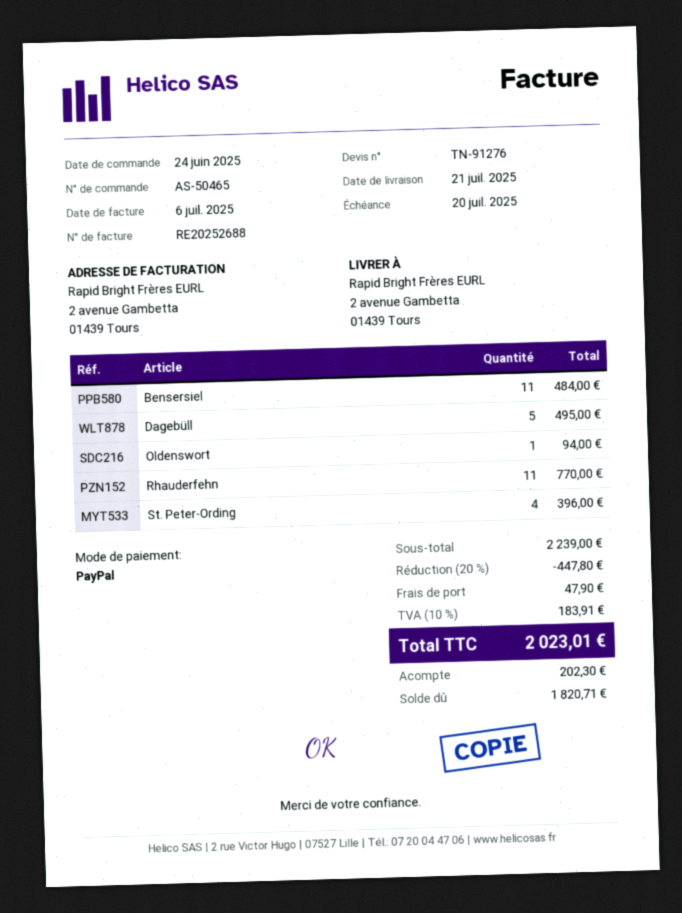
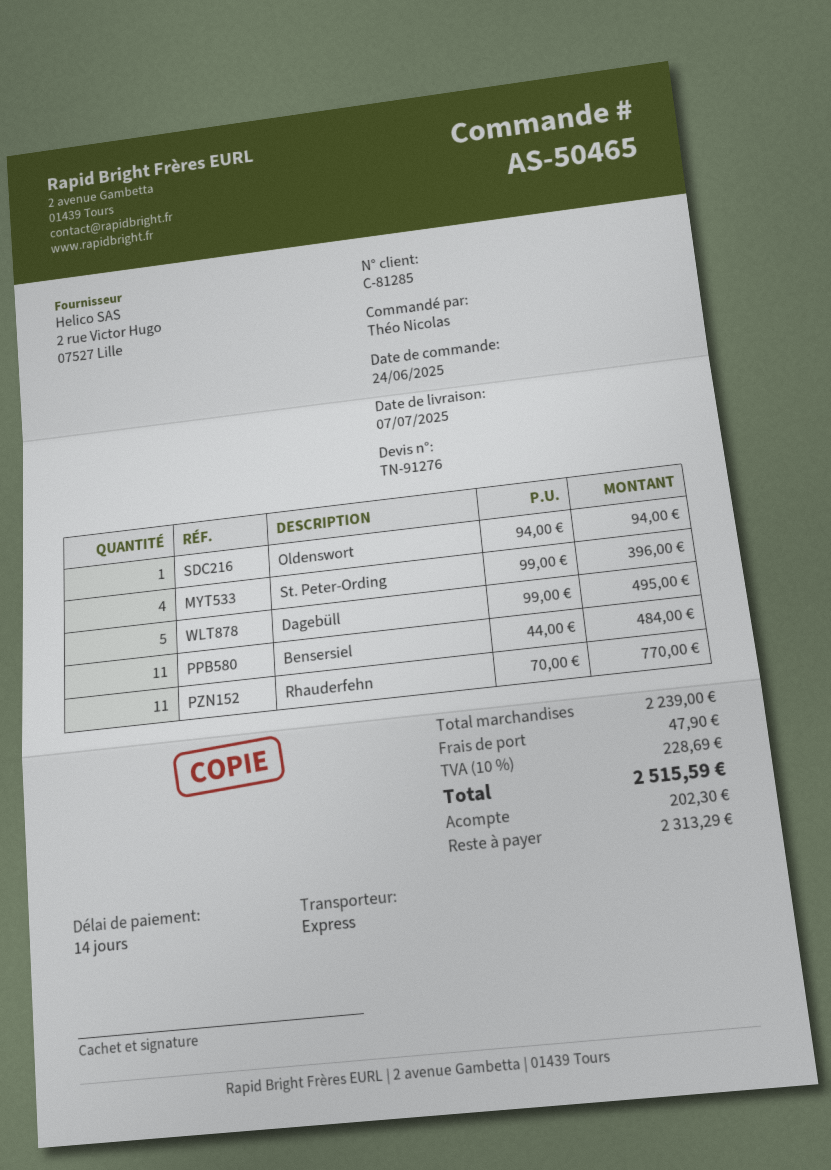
delivery date: 2025-07-21 -> 2025-07-07
discount: 20% = 447.80 -> none
tax: 10% = 183.91 -> 10% = 228.69
total: 2023.01 -> 2515.59
balance: 1820.71 -> 2313.29

